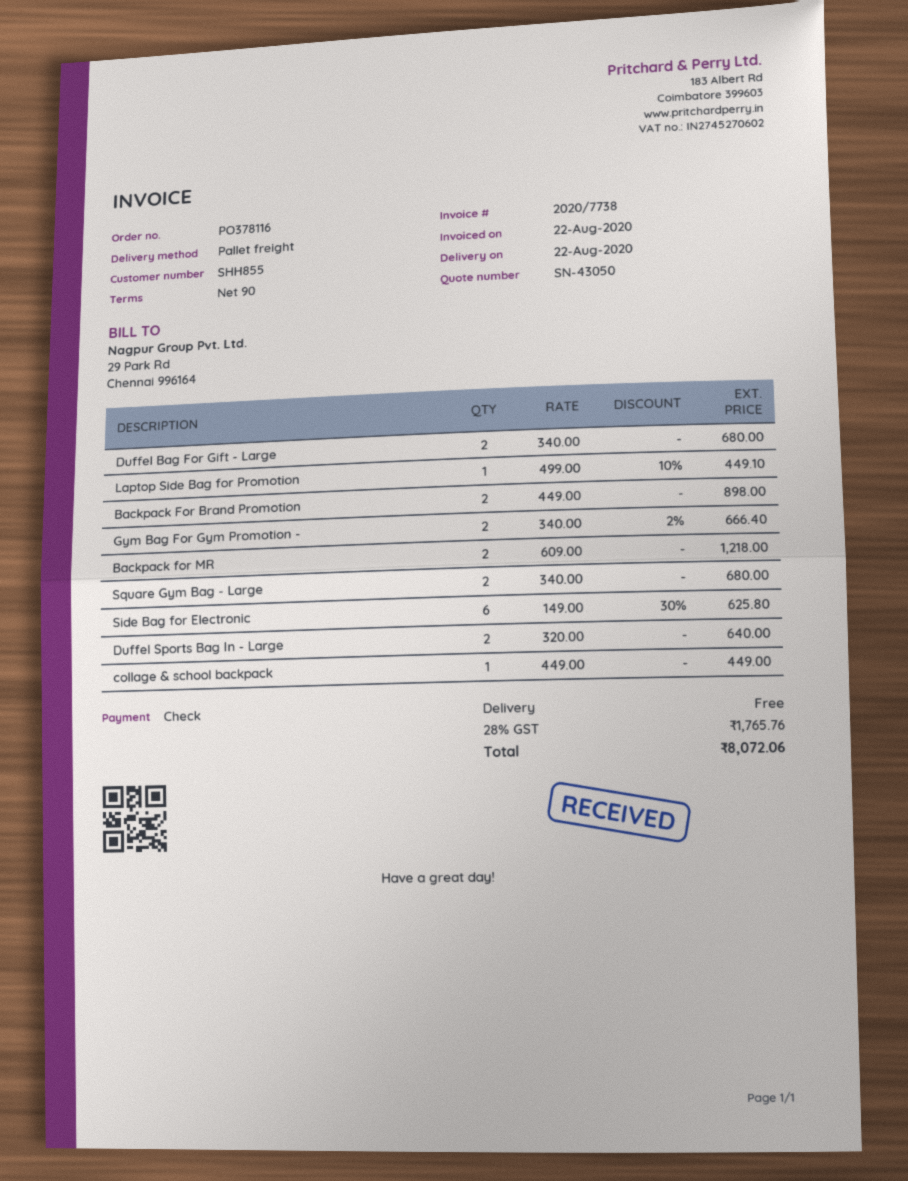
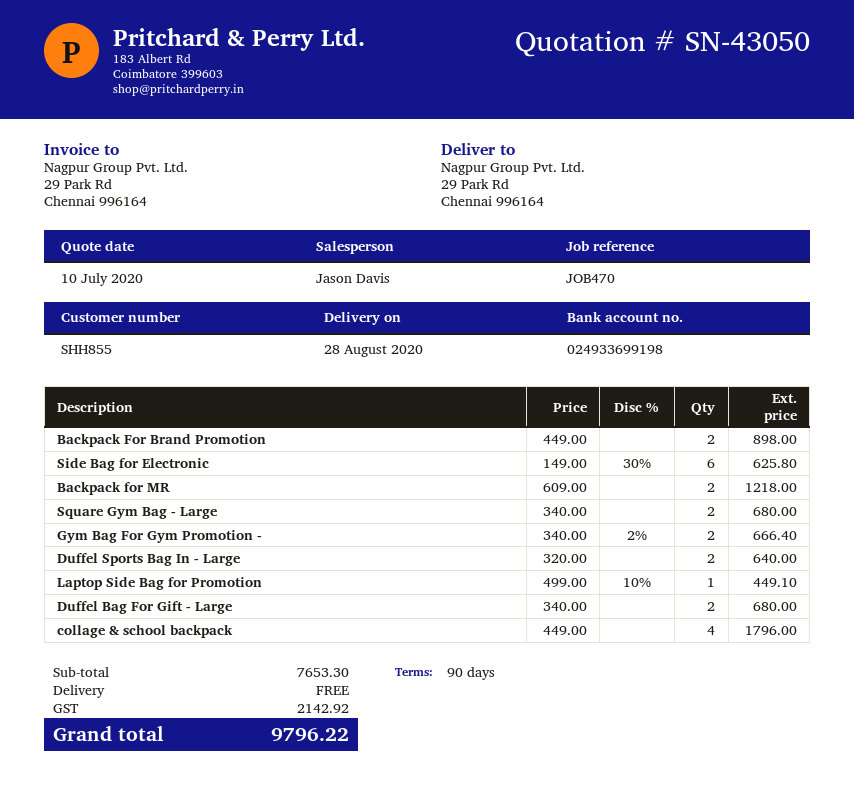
delivery date: 2020-08-22 -> 2020-08-28
collage & school backpack: 1 x 449.00 = 449.00 -> 4 x 449.00 = 1796.00
tax: 1765.76 -> 2142.92
total: 8072.06 -> 9796.22

